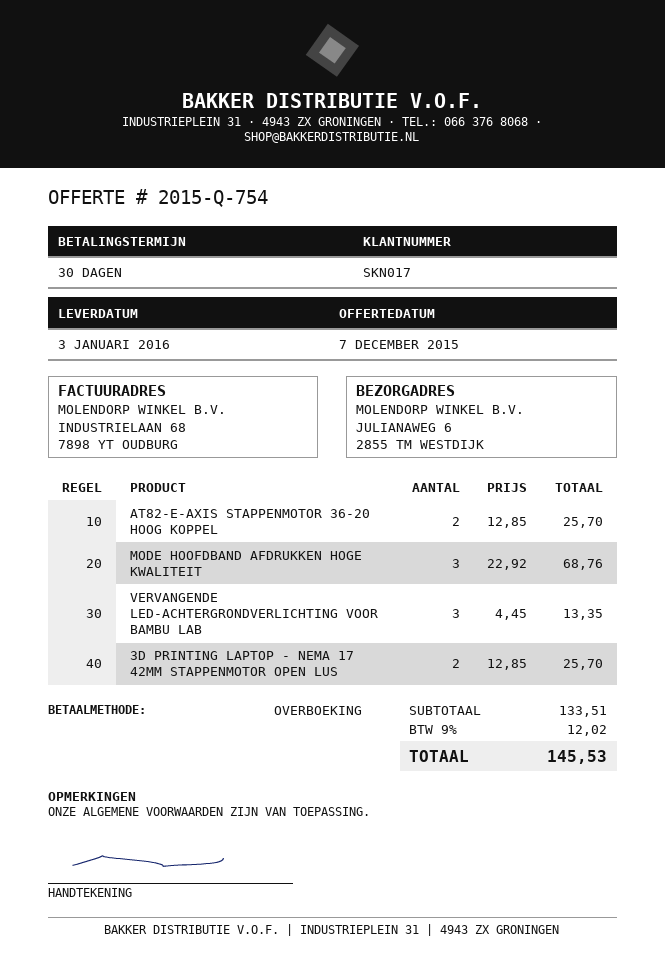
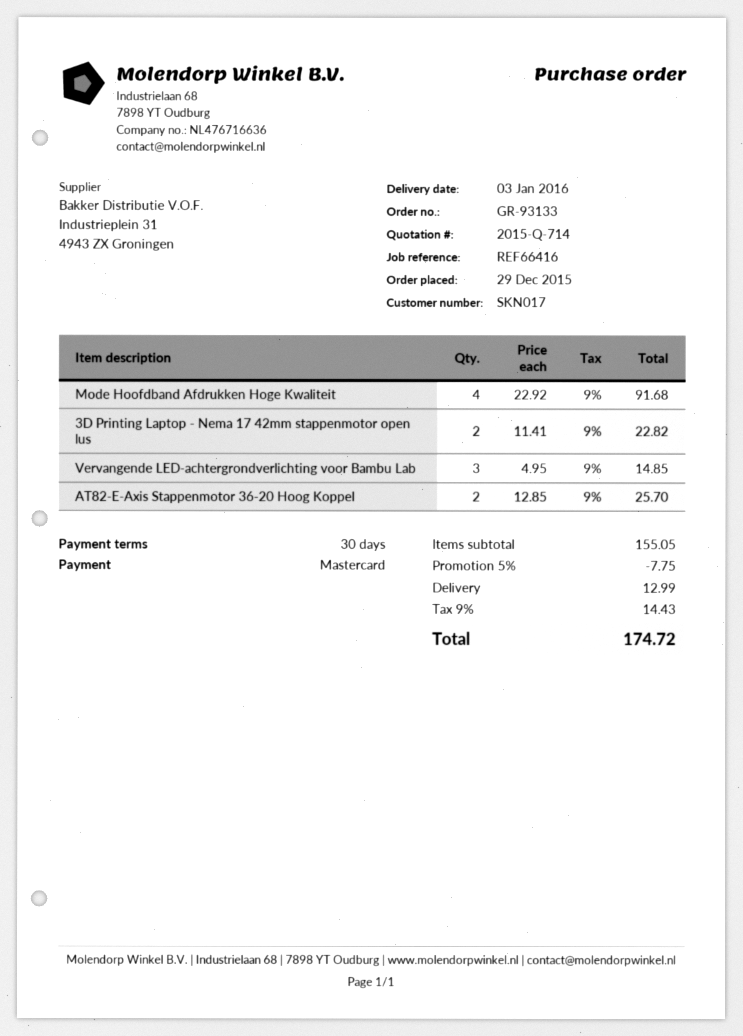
quote number: 2015-Q-754 -> 2015-Q-714
payment method: bank transfer -> Mastercard
MODE HOOFDBAND AFDRUKKEN HOGE KWALITEIT: 3 x 22.92 = 68.76 -> 4 x 22.92 = 91.68
VERVANGENDE LED-ACHTERGRONDVERLICHTING VOOR BAMBU LAB: 3 x 4.45 = 13.35 -> 3 x 4.95 = 14.85
3D PRINTING LAPTOP - NEMA 17 42MM STAPPENMOTOR OPEN LUS: 2 x 12.85 = 25.70 -> 2 x 11.41 = 22.82
subtotal: 133.51 -> 155.05
discount: none -> 5% = 7.75
shipping: none -> 12.99
tax: 9% = 12.02 -> 9% = 14.43
total: 145.53 -> 174.72

